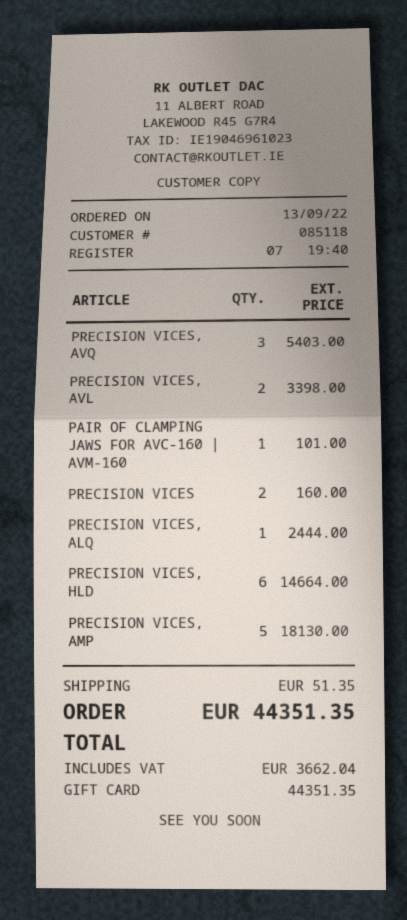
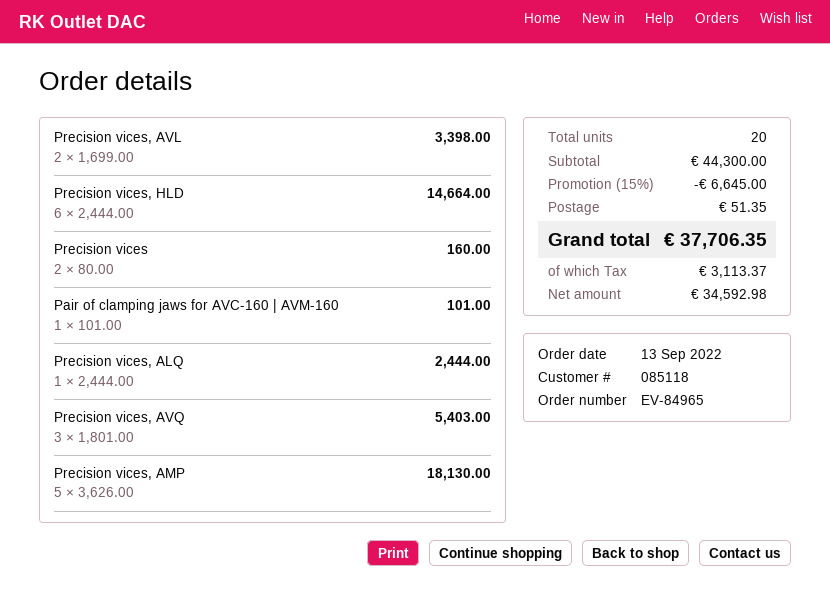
discount: none -> 15% = 6645.00
tax: 3662.04 -> 3113.37
total: 44351.35 -> 37706.35

